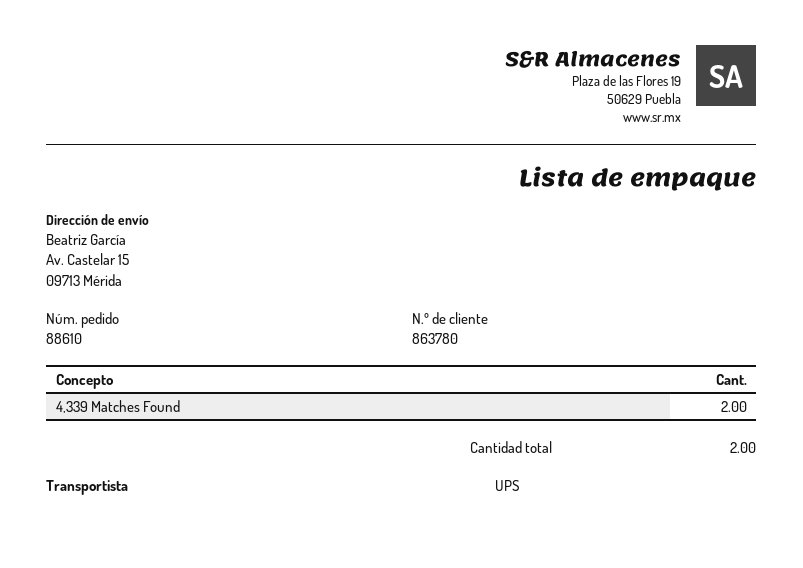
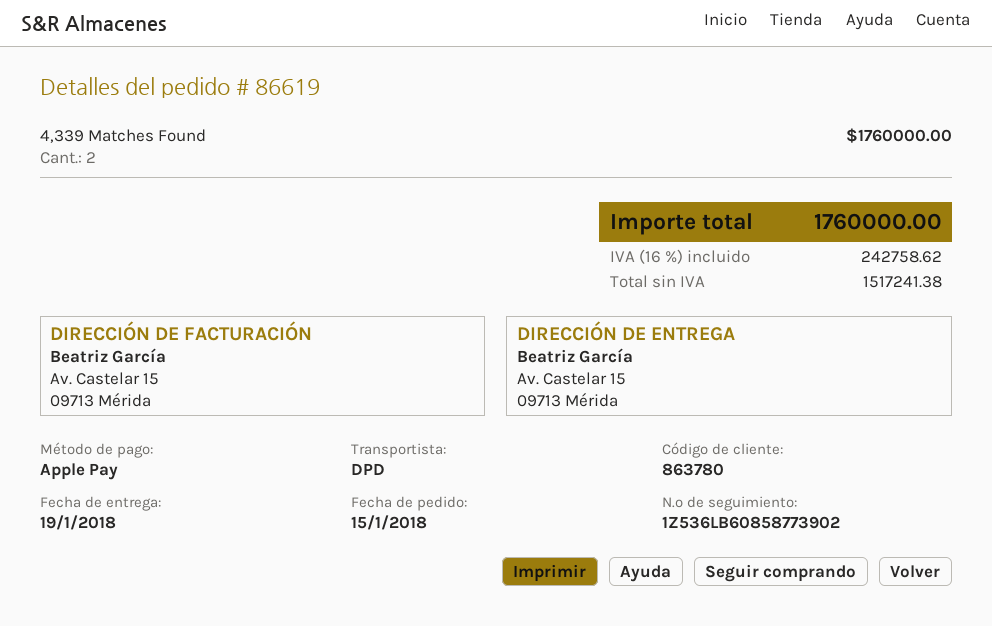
order number: 88610 -> 86619
shipping method: UPS -> DPD

